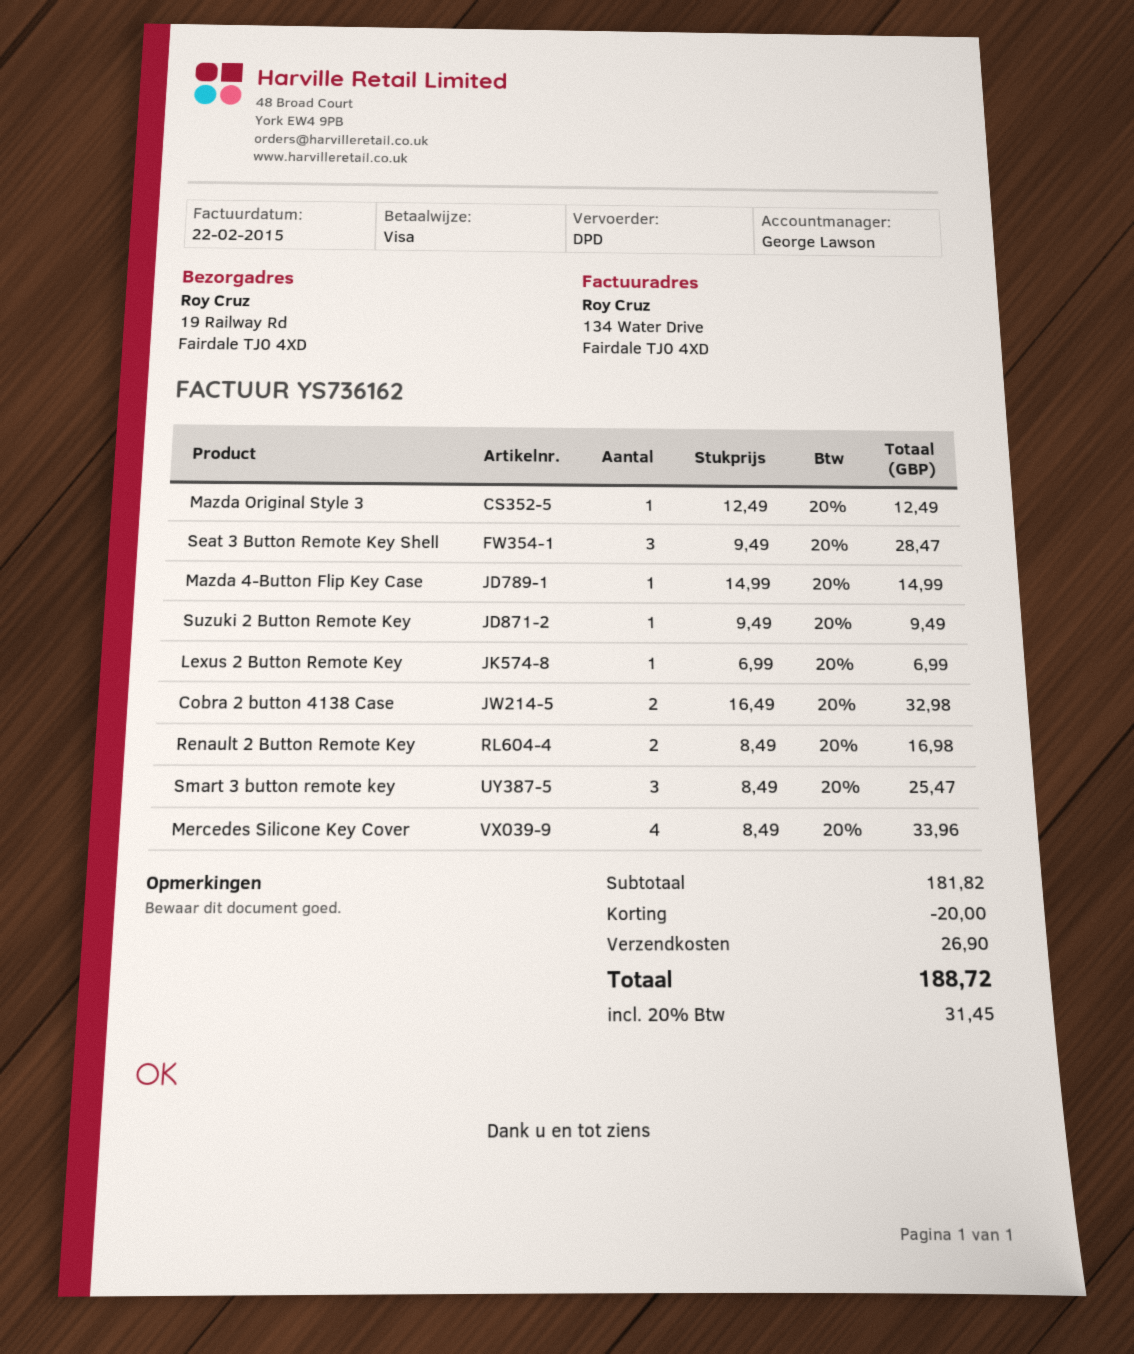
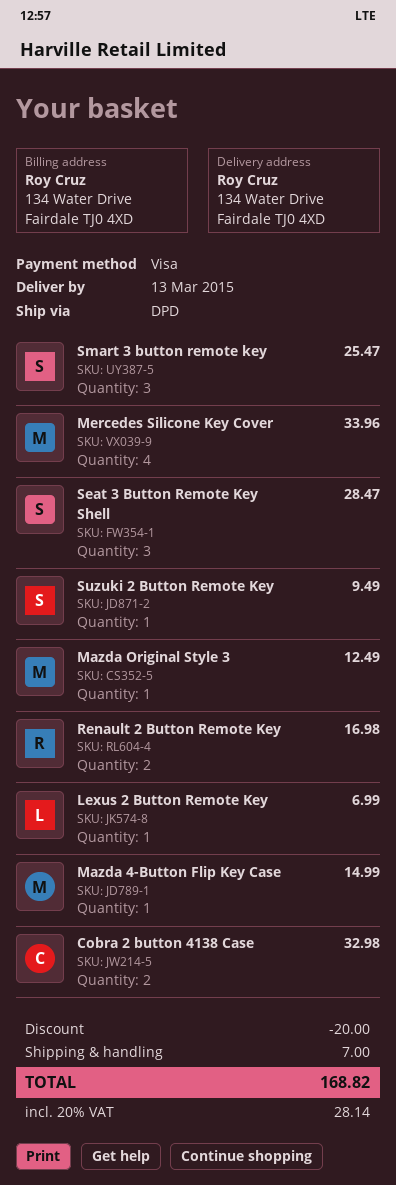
ship to: 19 Railway Rd, Fairdale TJ0 4XD -> 134 Water Drive, Fairdale TJ0 4XD
shipping: 26.90 -> 7.00
tax: 20% = 31.45 -> 20% = 28.14
total: 188.72 -> 168.82

